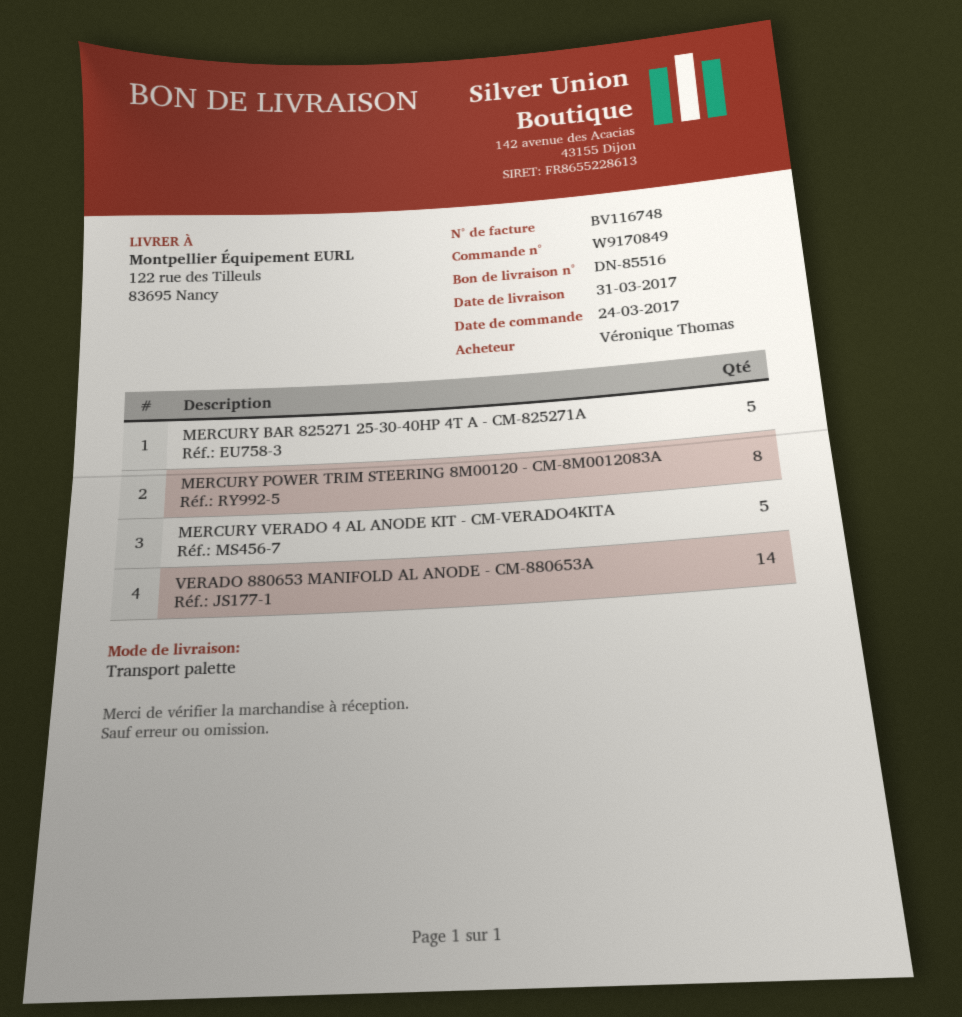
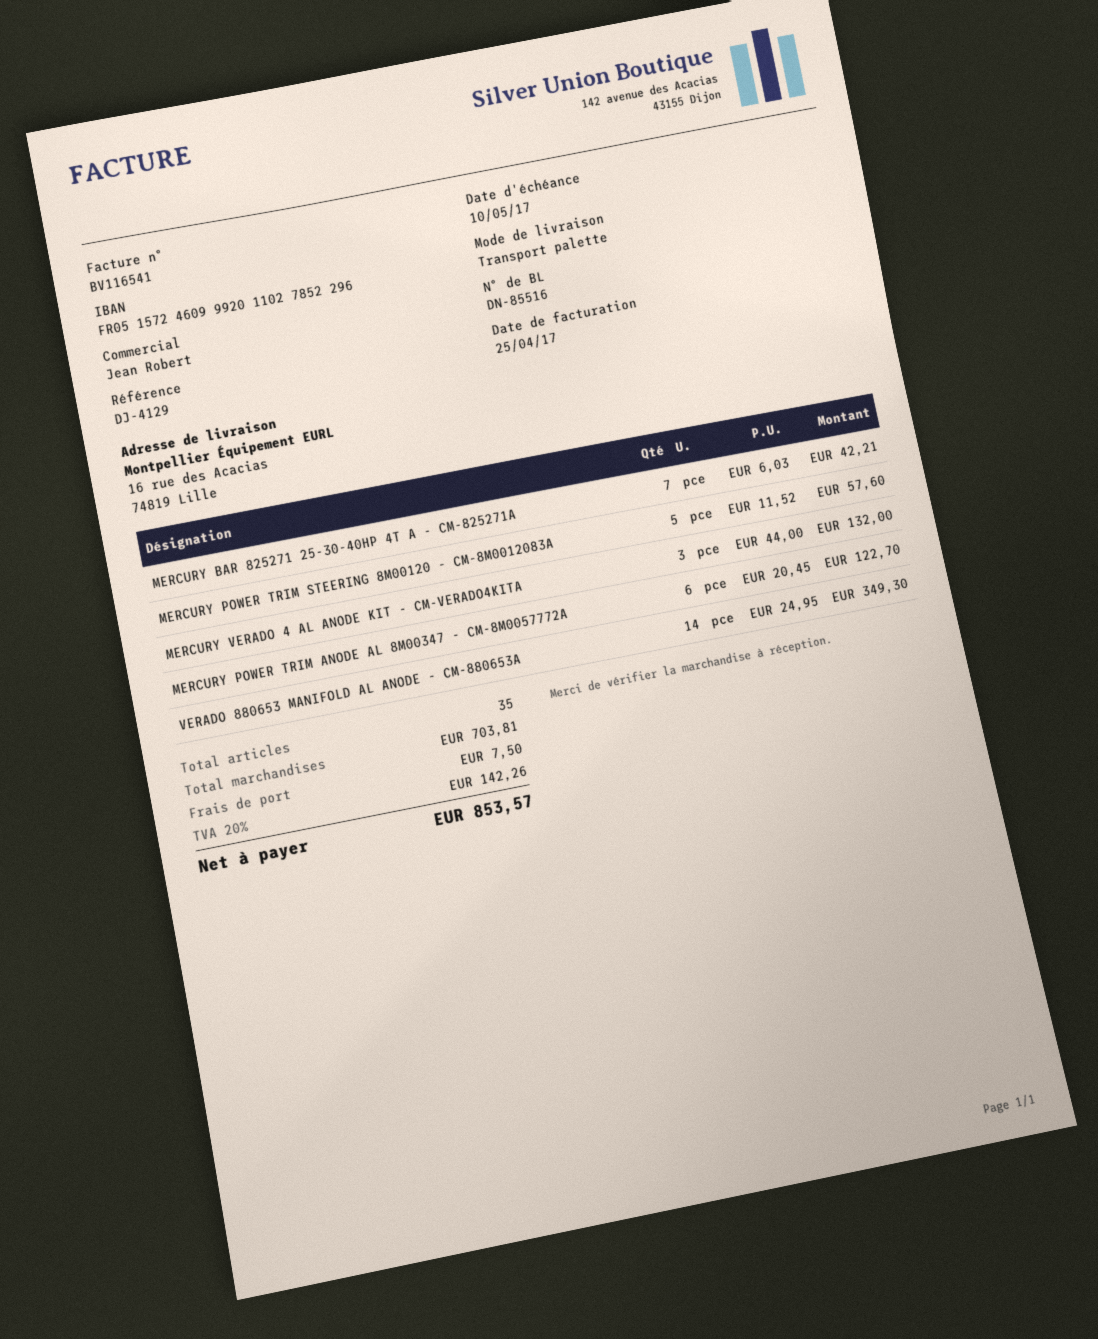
invoice number: BV116748 -> BV116541
ship to: 122 rue des Tilleuls, 83695 Nancy -> 16 rue des Acacias, 74819 Lille
MERCURY BAR 825271 25-30-40HP 4T A - CM-825271A: 5 -> 7
MERCURY POWER TRIM STEERING 8M00120 - CM-8M0012083A: 8 -> 5
MERCURY VERADO 4 AL ANODE KIT - CM-VERADO4KITA: 5 -> 3
MERCURY POWER TRIM ANODE AL 8M00347 - CM-8M0057772A: none -> 6

